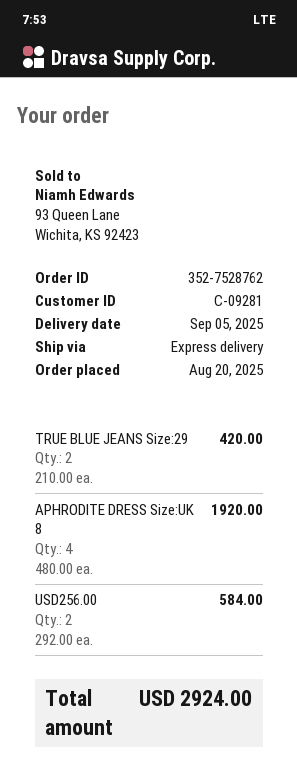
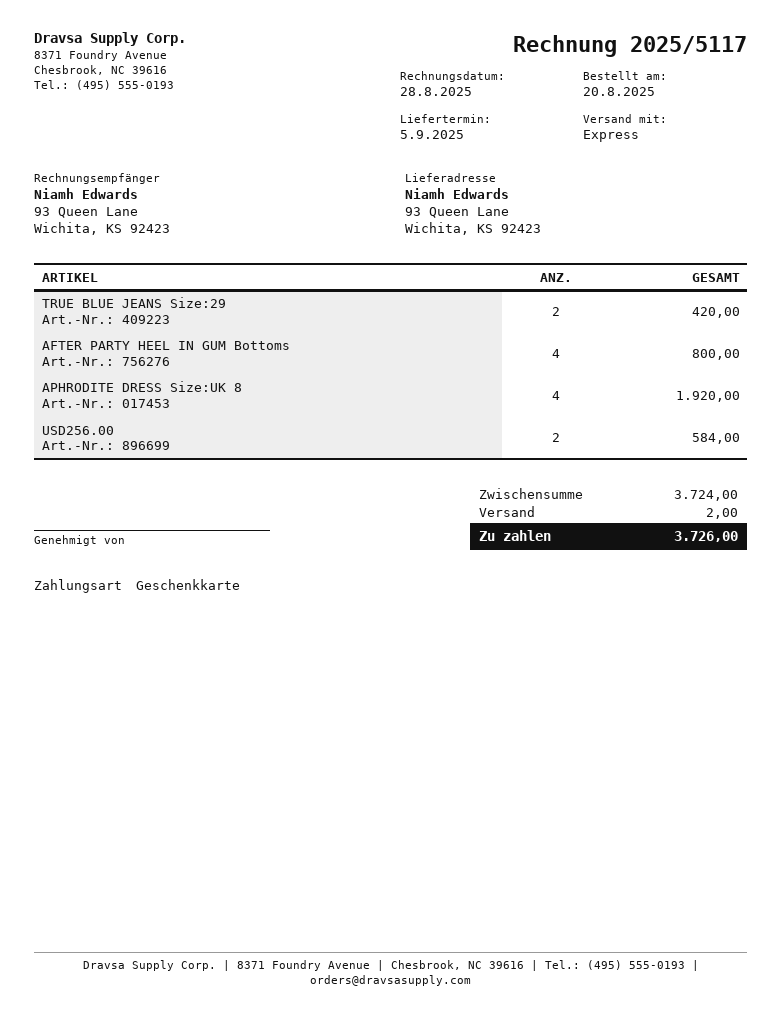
AFTER PARTY HEEL IN GUM Bottoms: none -> 4 for 800.00
shipping: none -> 2.00
total: 2924.00 -> 3726.00

